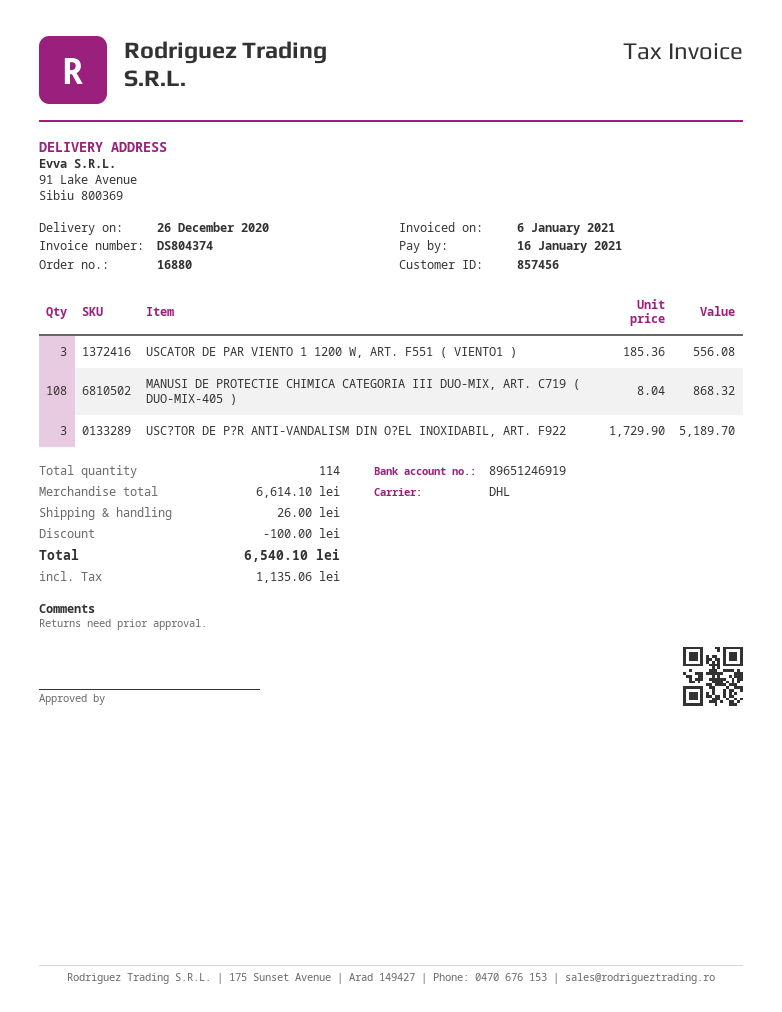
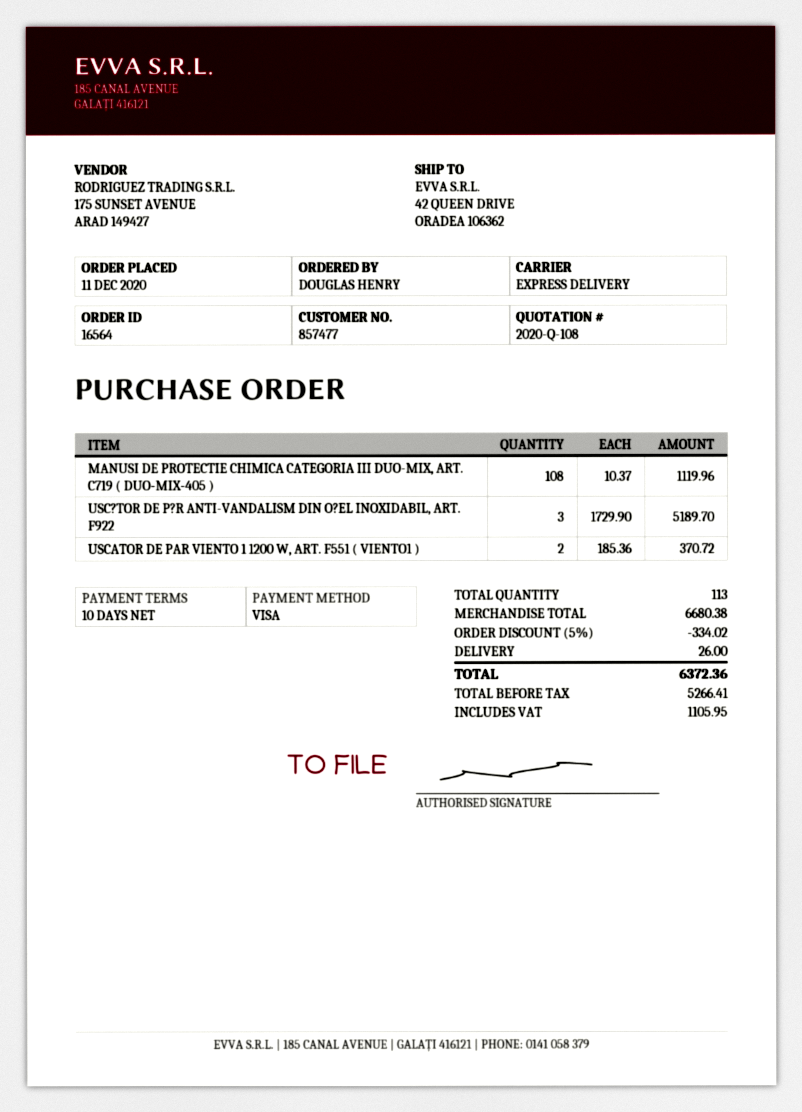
order number: 16880 -> 16564
customer number: 857456 -> 857477
shipping method: DHL -> express
ship to: 91 Lake Avenue, Sibiu 800369 -> 42 QUEEN DRIVE, ORADEA 106362
USCATOR DE PAR VIENTO 1 1200 W, ART. F551 ( VIENTO1 ): 3 x 185.36 = 556.08 -> 2 x 185.36 = 370.72
MANUSI DE PROTECTIE CHIMICA CATEGORIA III DUO-MIX, ART. C719 ( DUO-MIX-405 ): 108 x 8.04 = 868.32 -> 108 x 10.37 = 1119.96
total quantity: 114 -> 113
subtotal: 6614.10 -> 6680.38
discount: 100.00 -> 334.02
tax: 1135.06 -> 1105.95
total: 6540.10 -> 6372.36

